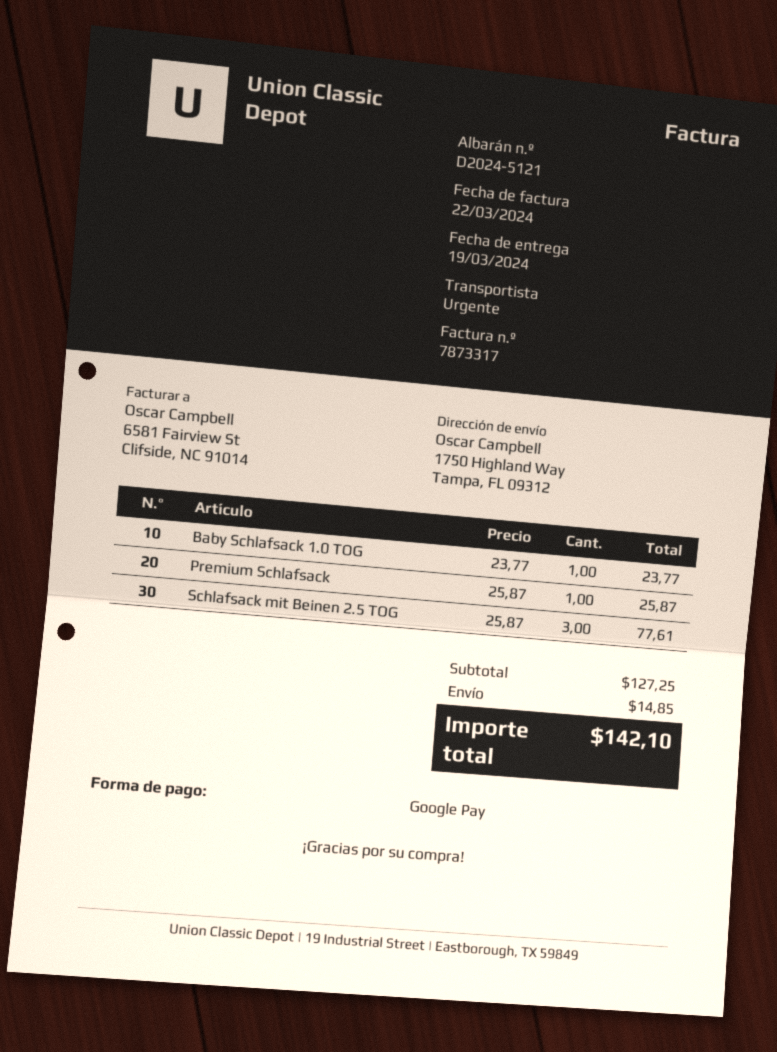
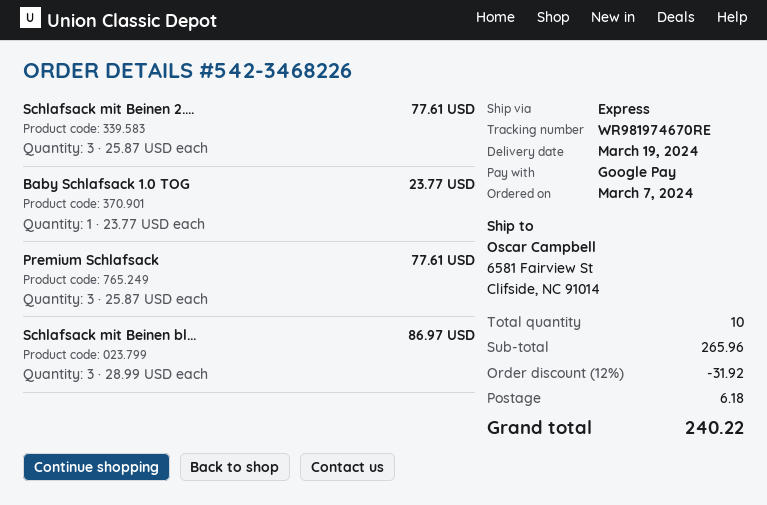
ship to: 1750 Highland Way, Tampa, FL 09312 -> 6581 Fairview St, Clifside, NC 91014
Premium Schlafsack: 1 x 25.87 = 25.87 -> 3 x 25.87 = 77.61
Schlafsack mit Beinen bl...: none -> 3 x 28.99 = 86.97
subtotal: 127.25 -> 265.96
discount: none -> 12% = 31.92
shipping: 14.85 -> 6.18
total: 142.10 -> 240.22

